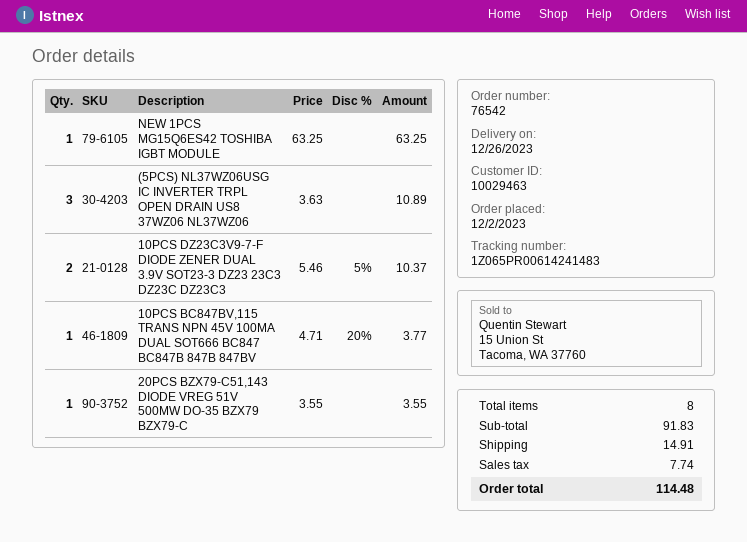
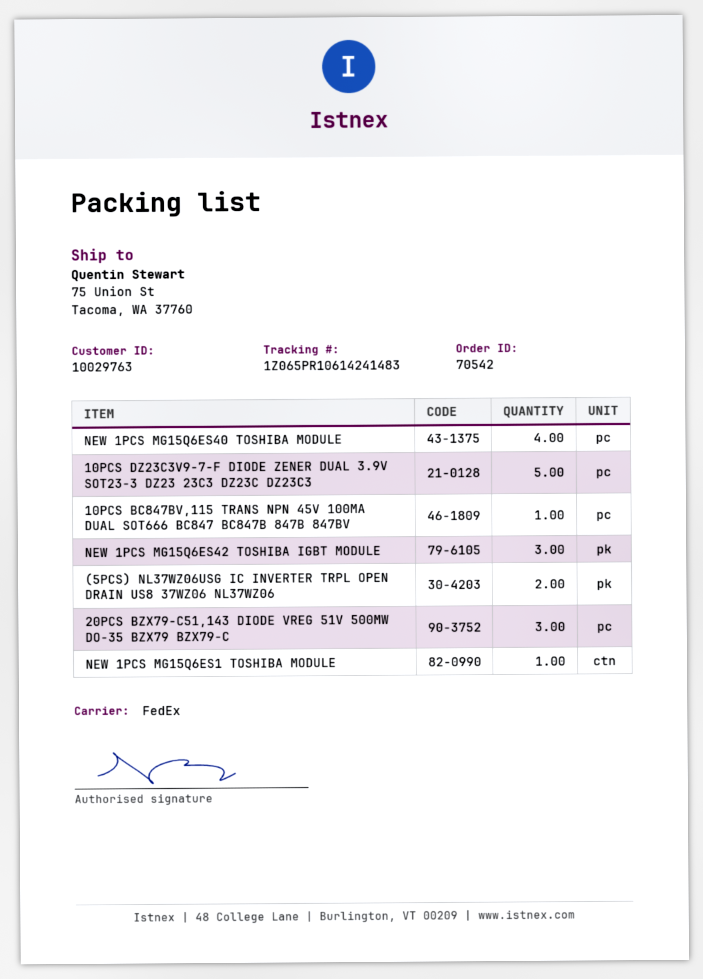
order number: 76542 -> 70542
customer number: 10029463 -> 10029763
tracking number: 1Z065PR00614241483 -> 1Z065PR10614241483
NEW 1PCS MG15Q6ES42 TOSHIBA IGBT MODULE: 1 -> 3
(5PCS) NL37WZ06USG IC INVERTER TRPL OPEN DRAIN US8 37WZ06 NL37WZ06: 3 -> 2
10PCS DZ23C3V9-7-F DIODE ZENER DUAL 3.9V SOT23-3 DZ23 23C3 DZ23C DZ23C3: 2 -> 5
20PCS BZX79-C51,143 DIODE VREG 51V 500MW DO-35 BZX79 BZX79-C: 1 -> 3
NEW 1PCS MG15Q6ES40 TOSHIBA MODULE: none -> 4
NEW 1PCS MG15Q6ES1 TOSHIBA MODULE: none -> 1

